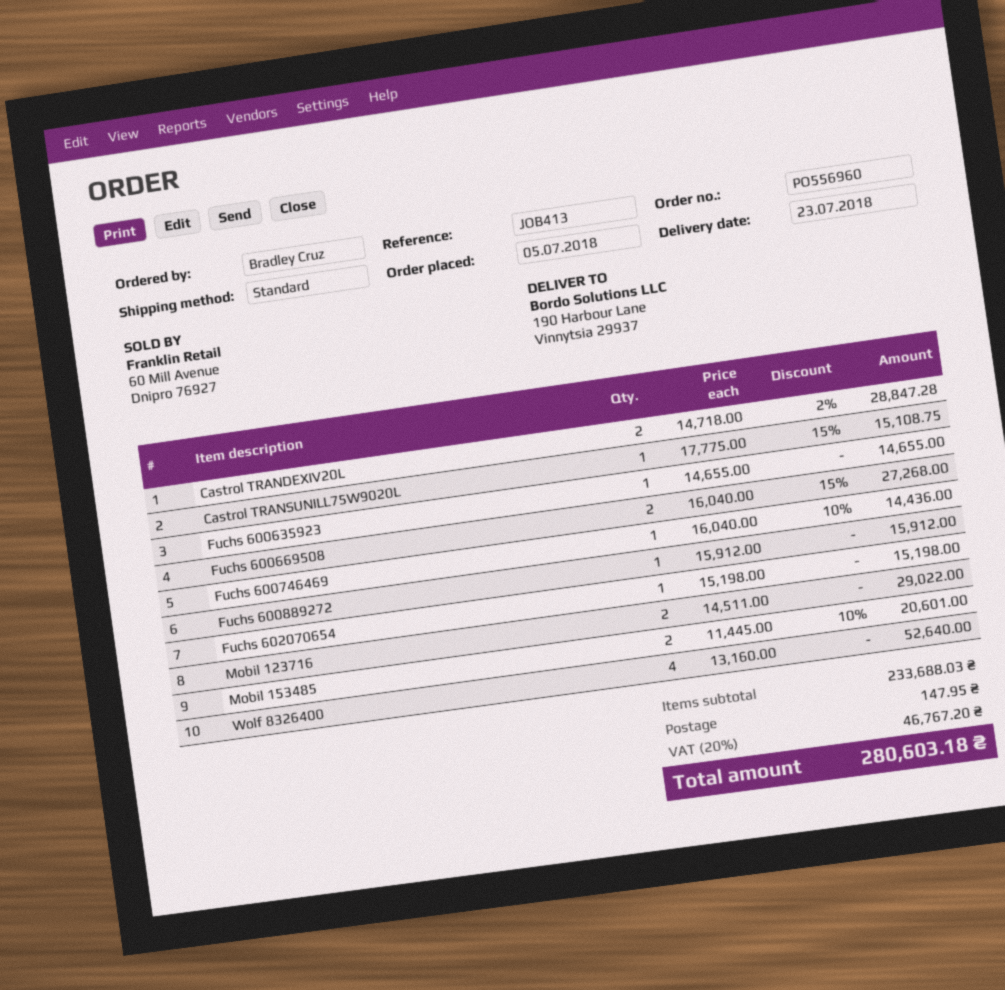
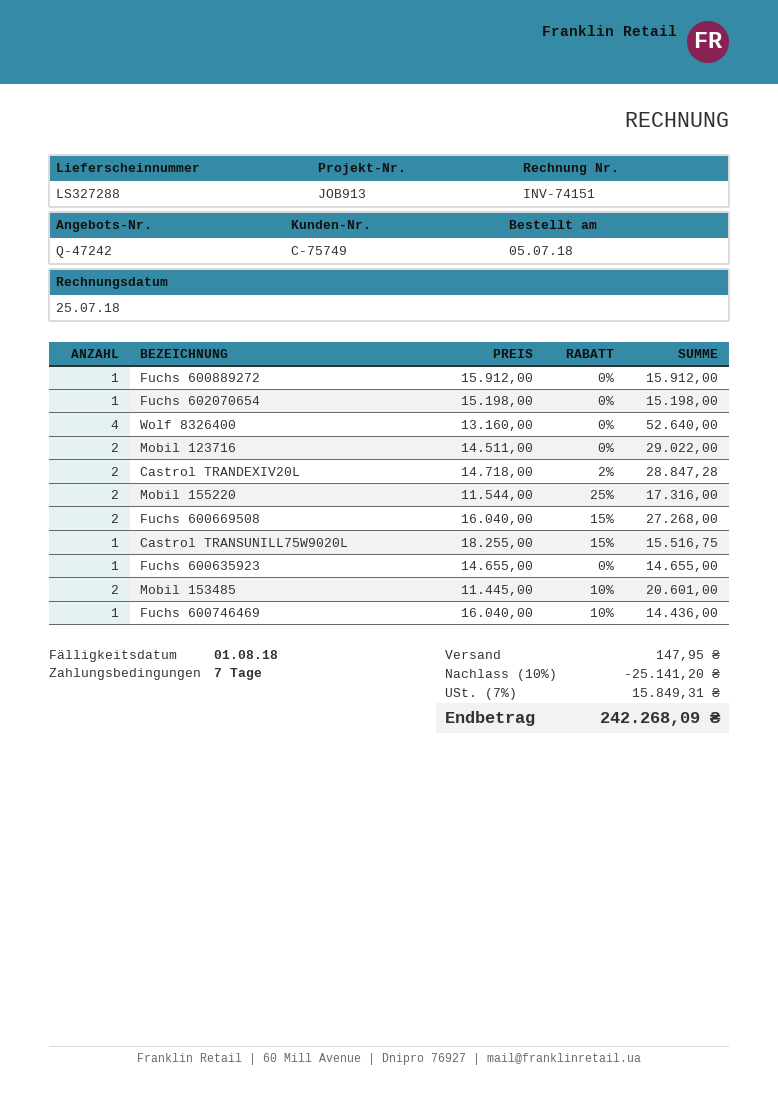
reference: JOB413 -> JOB913
Castrol TRANSUNILL75W9020L: 1 x 17775.00 - 15% = 15108.75 -> 1 x 18255.00 - 15% = 15516.75
Mobil 155220: none -> 2 x 11544.00 - 25% = 17316.00
discount: none -> 10% = 25141.20
tax: 20% = 46767.20 -> 7% = 15849.31
total: 280603.18 -> 242268.09

